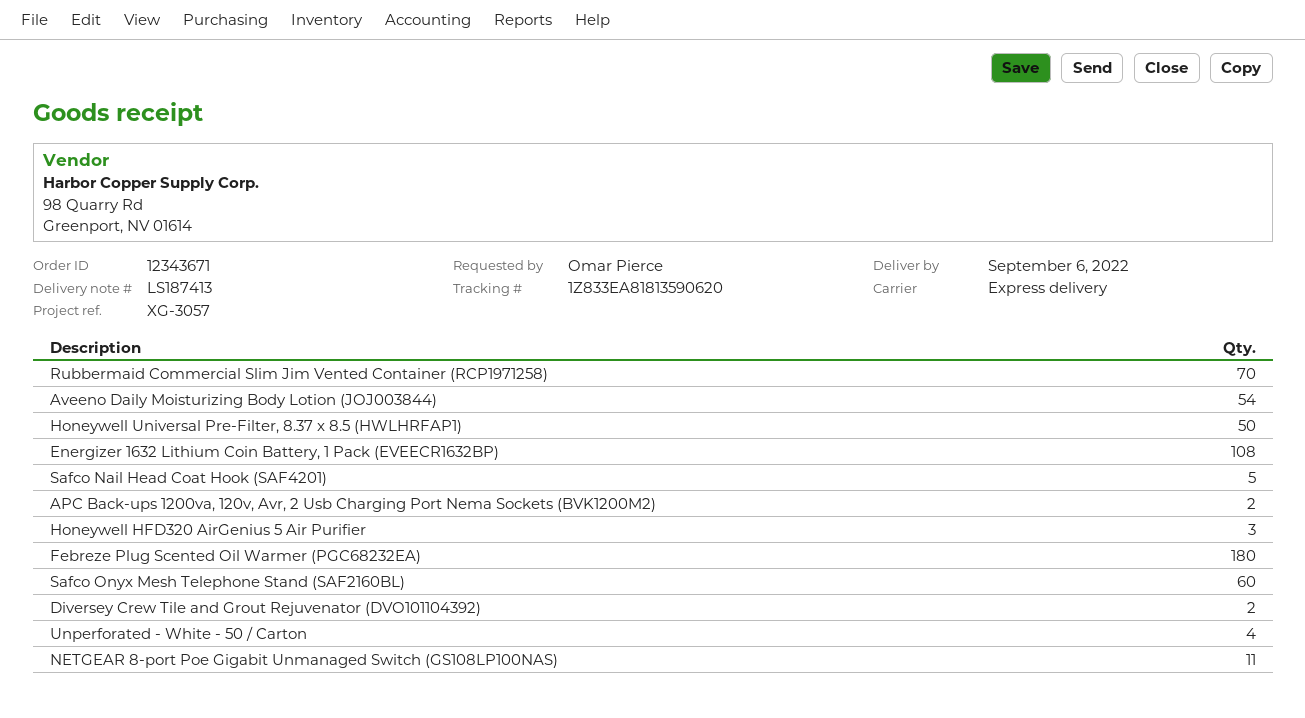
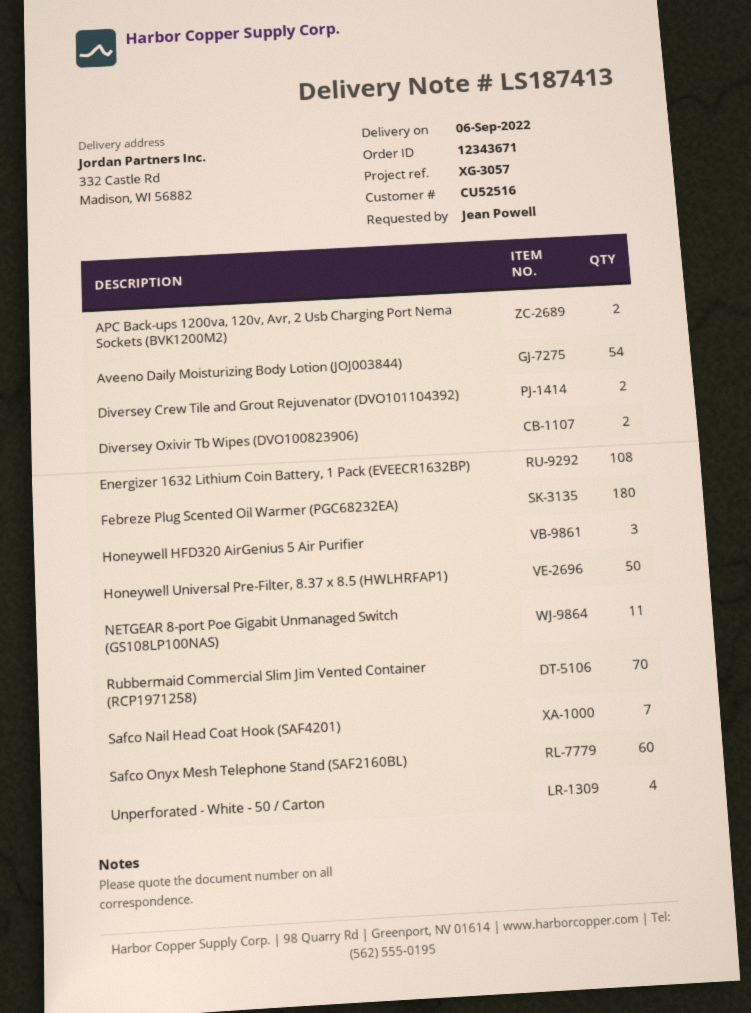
ordered by: Omar Pierce -> Jean Powell
Safco Nail Head Coat Hook (SAF4201): 5 -> 7
Diversey Oxivir Tb Wipes (DVO100823906): none -> 2

